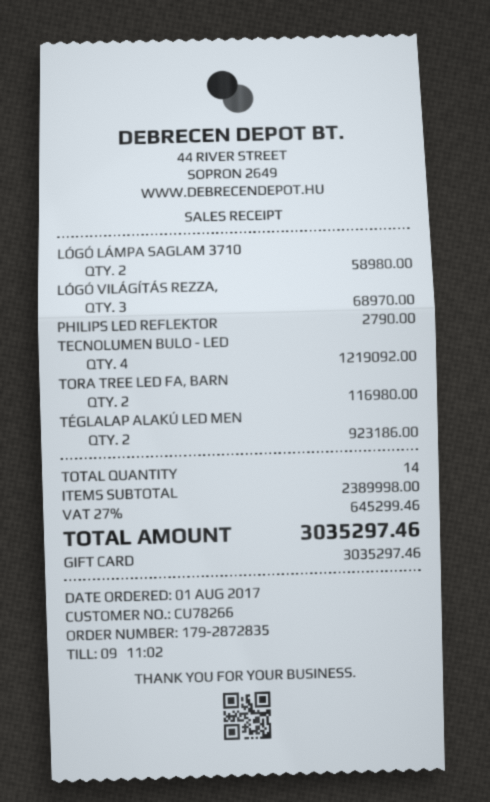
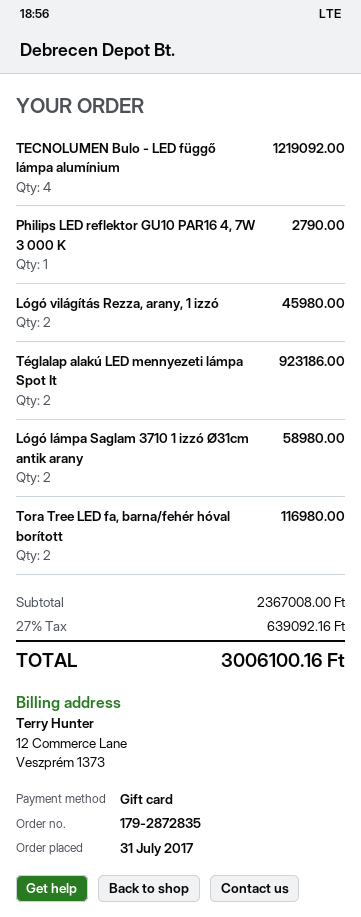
order date: 2017-08-01 -> 2017-07-31
LÓGÓ VILÁGÍTÁS REZZA,: 3 for 68970.00 -> 2 for 45980.00
subtotal: 2389998.00 -> 2367008.00
tax: 27% = 645299.46 -> 27% = 639092.16
total: 3035297.46 -> 3006100.16

